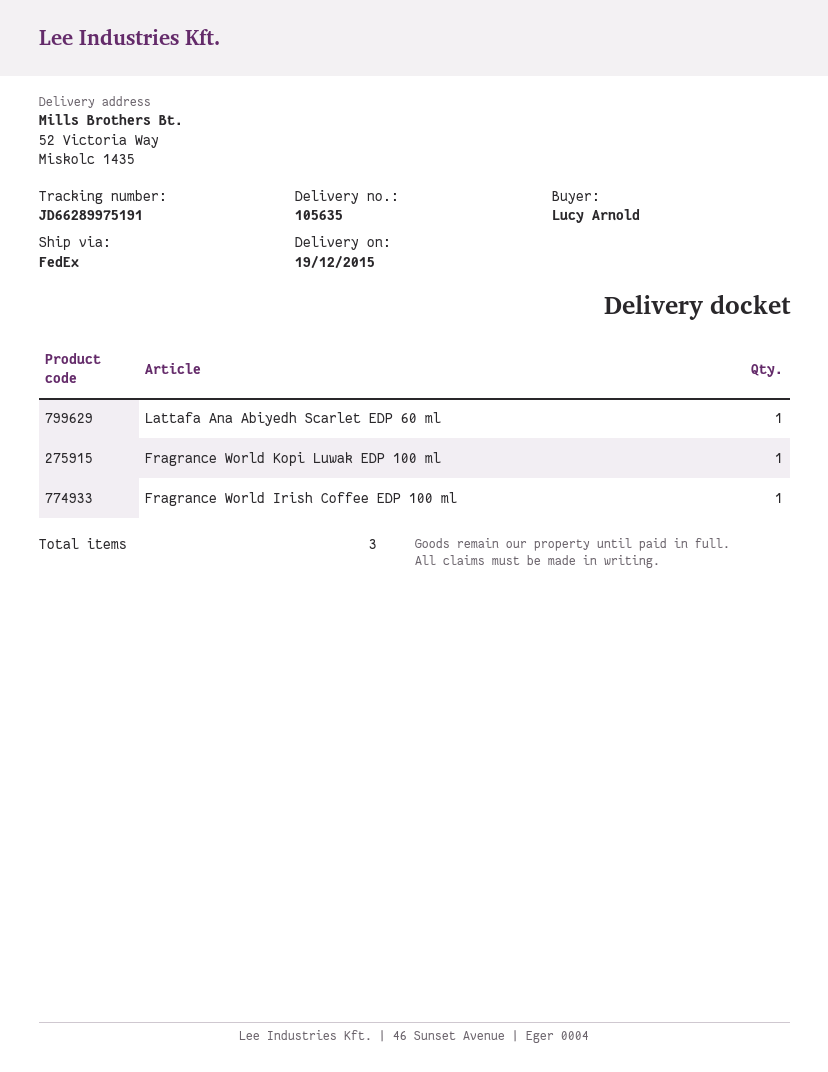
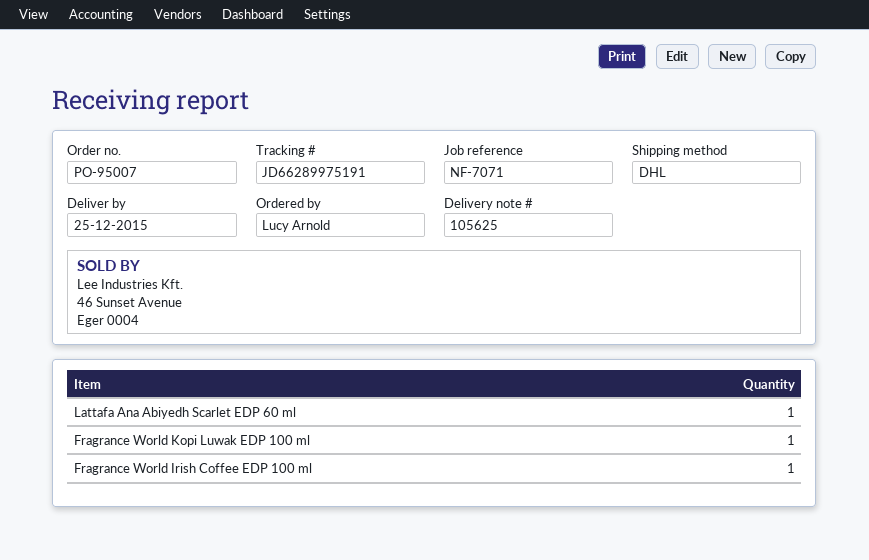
delivery note number: 105635 -> 105625
delivery date: 2015-12-19 -> 2015-12-25
shipping method: FedEx -> DHL

